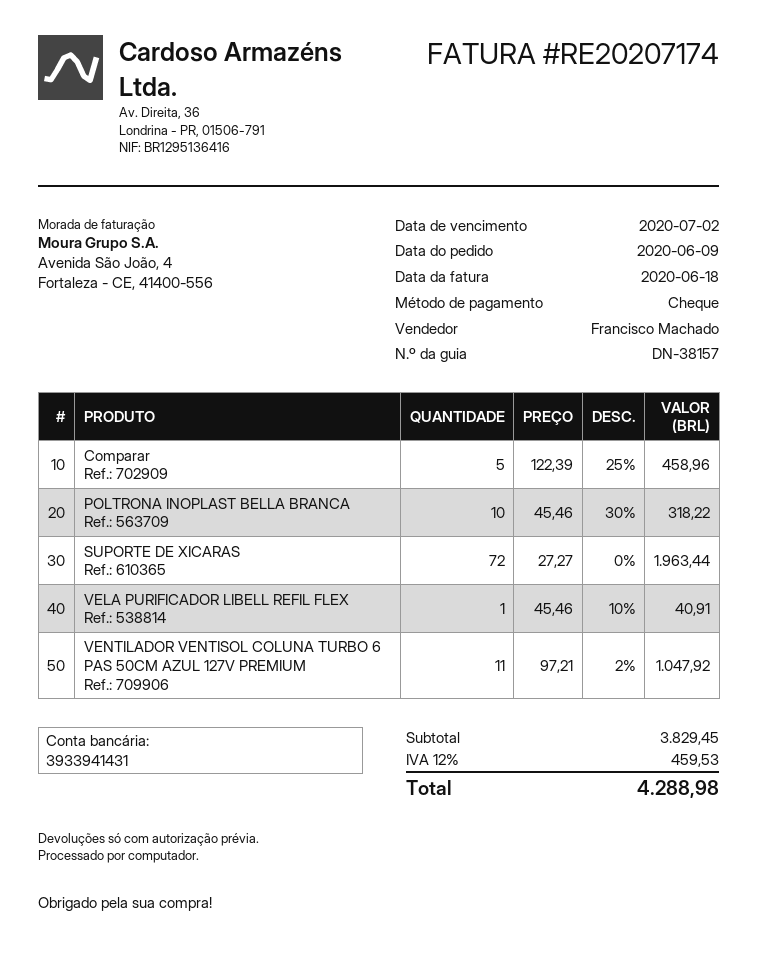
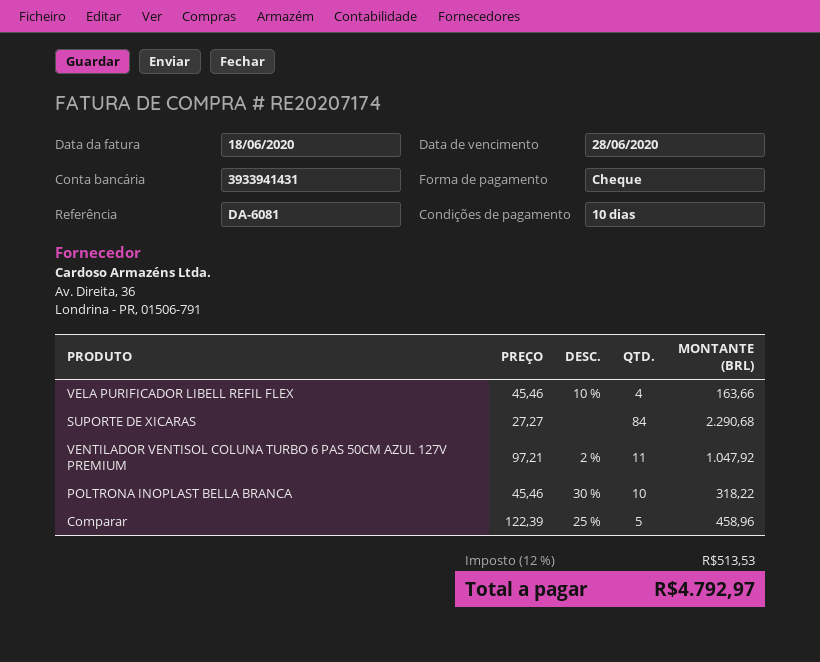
due date: 2020-07-02 -> 2020-06-28
SUPORTE DE XICARAS: 72 x 27.27 = 1963.44 -> 84 x 27.27 = 2290.68
VELA PURIFICADOR LIBELL REFIL FLEX: 1 x 45.46 - 10% = 40.91 -> 4 x 45.46 - 10% = 163.66
tax: 12% = 459.53 -> 12% = 513.53
total: 4288.98 -> 4792.97

